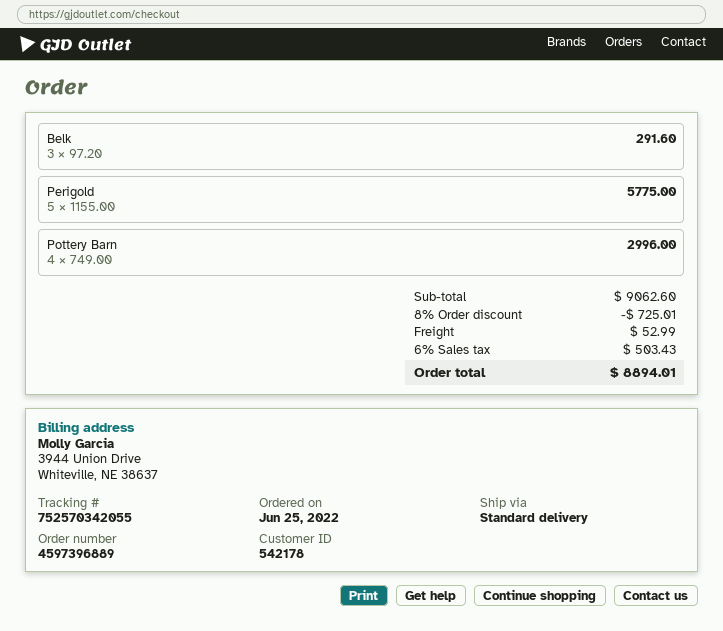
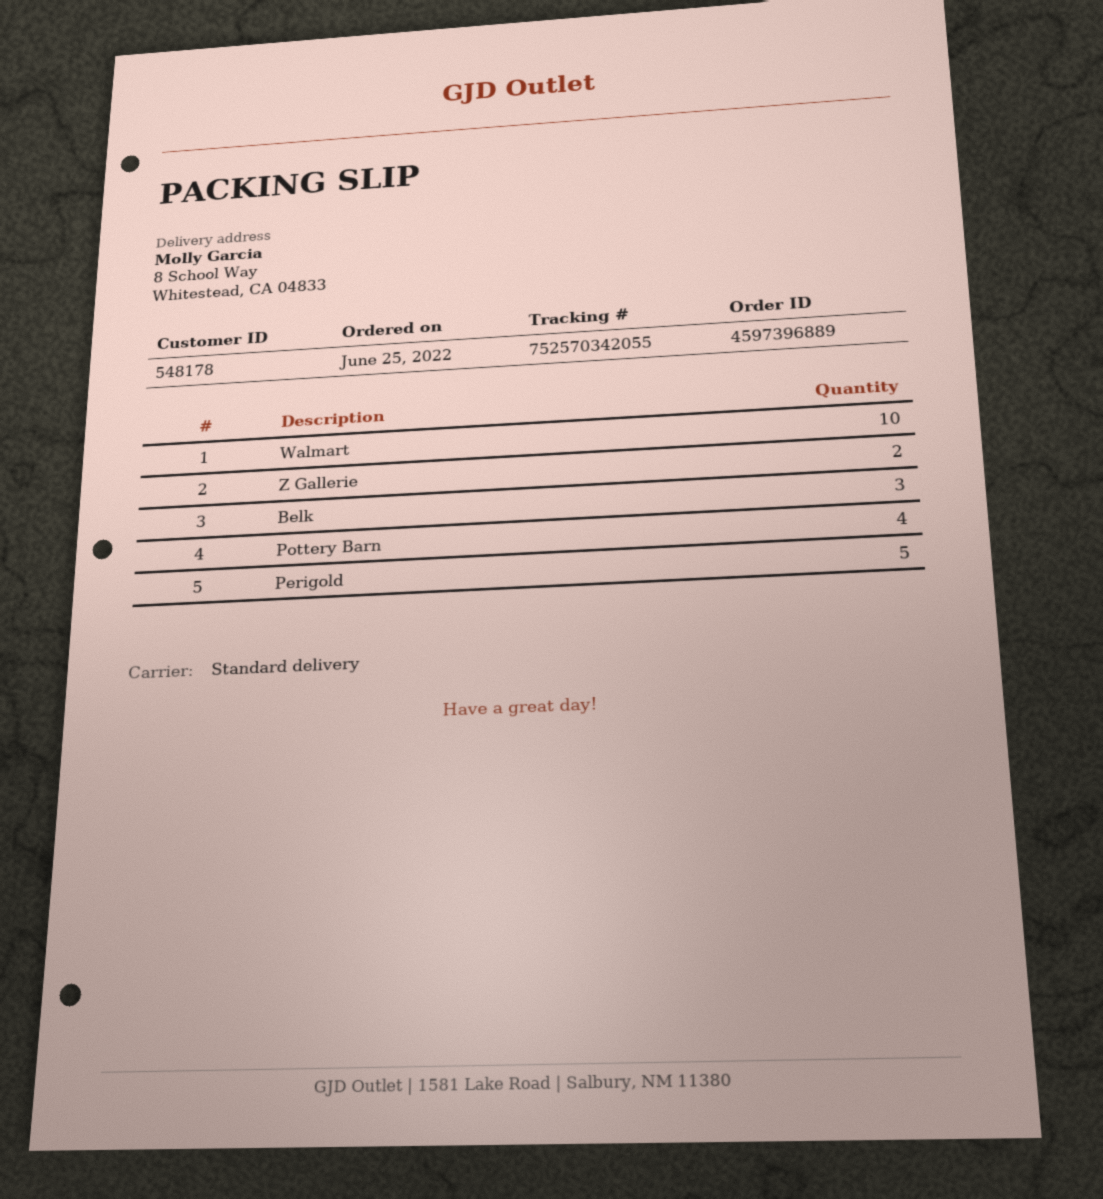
customer number: 542178 -> 548178
Walmart: none -> 10
Z Gallerie: none -> 2

